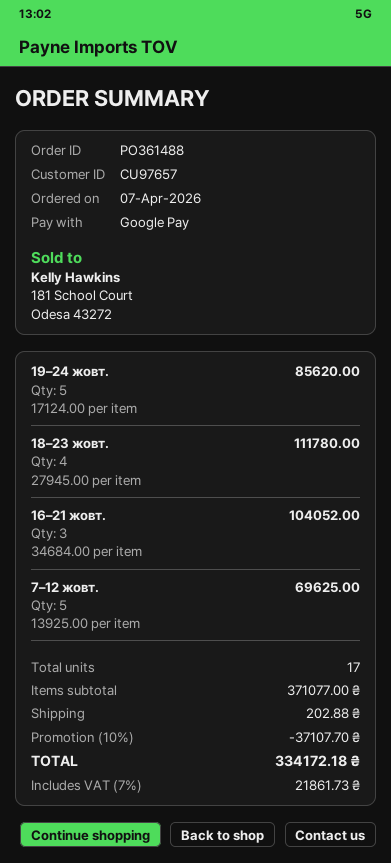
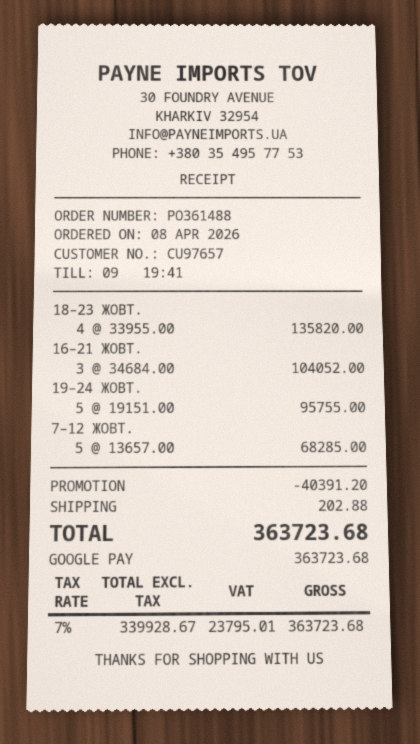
order date: 2026-04-07 -> 2026-04-08
19–24 жовт.: 5 x 17124.00 = 85620.00 -> 5 x 19151.00 = 95755.00
18–23 жовт.: 4 x 27945.00 = 111780.00 -> 4 x 33955.00 = 135820.00
7–12 жовт.: 5 x 13925.00 = 69625.00 -> 5 x 13657.00 = 68285.00
discount: 37107.70 -> 40391.20
tax: 7% = 21861.73 -> 7% = 23795.01
total: 334172.18 -> 363723.68

